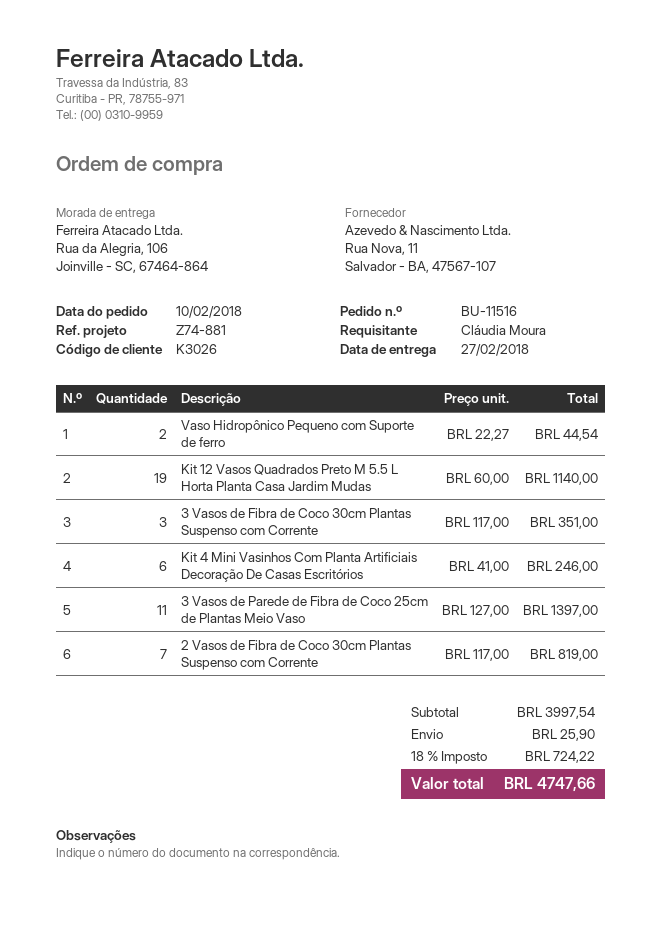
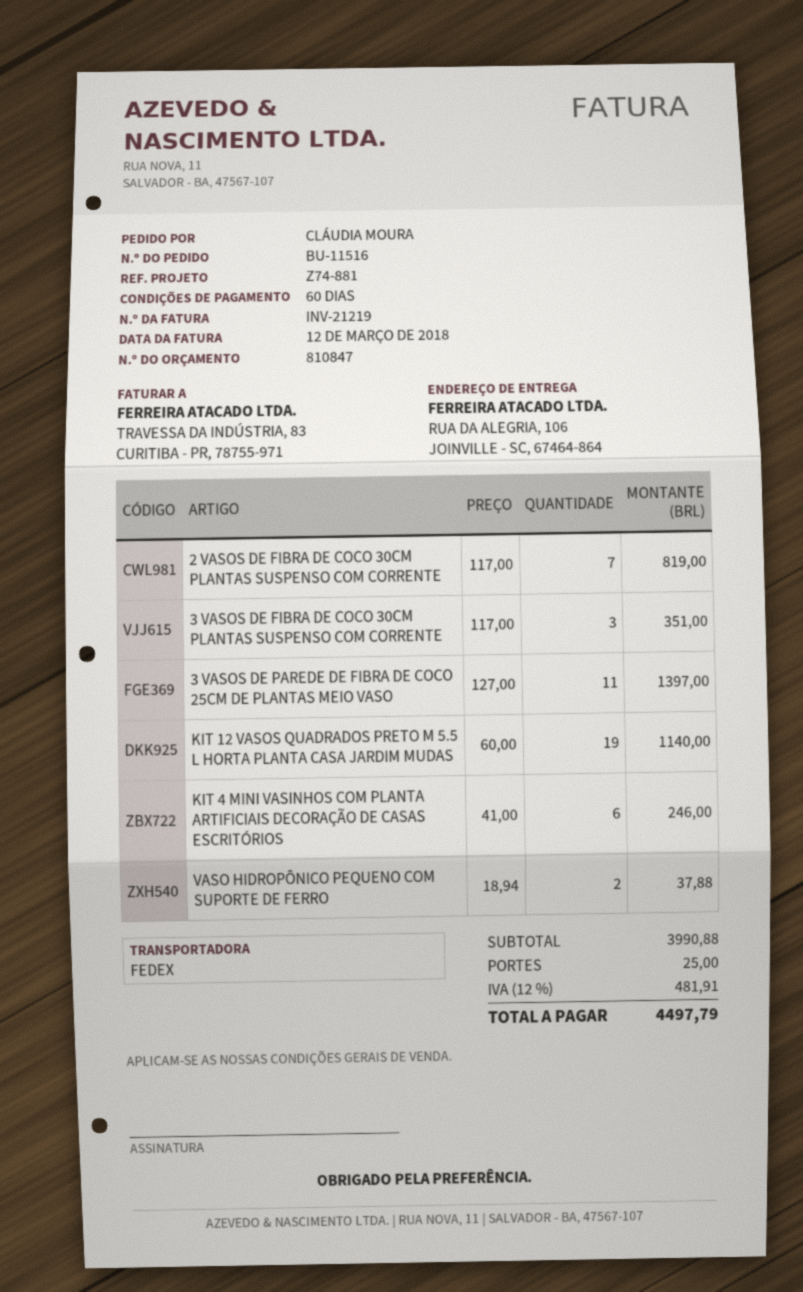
Vaso Hidropônico Pequeno com Suporte de ferro: 2 x 22.27 = 44.54 -> 2 x 18.94 = 37.88
subtotal: 3997.54 -> 3990.88
shipping: 25.90 -> 25.00
tax: 18% = 724.22 -> 12% = 481.91
total: 4747.66 -> 4497.79

